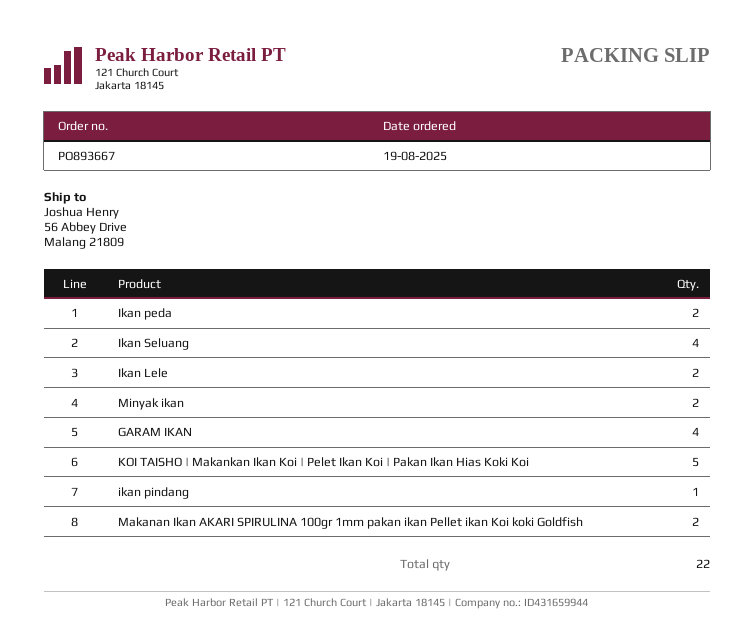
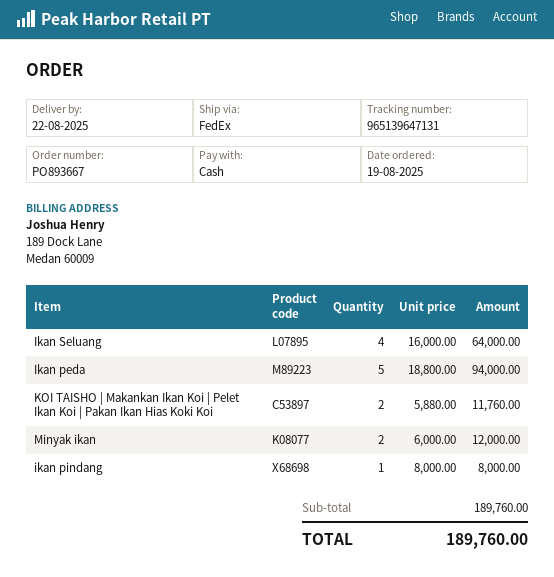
Ikan peda: 2 -> 5
Ikan Lele: 2 -> none
GARAM IKAN: 4 -> none
KOI TAISHO | Makankan Ikan Koi | Pelet Ikan Koi | Pakan Ikan Hias Koki Koi: 5 -> 2
Makanan Ikan AKARI SPIRULINA 100gr 1mm pakan ikan Pellet ikan Koi koki Goldfish: 2 -> none

